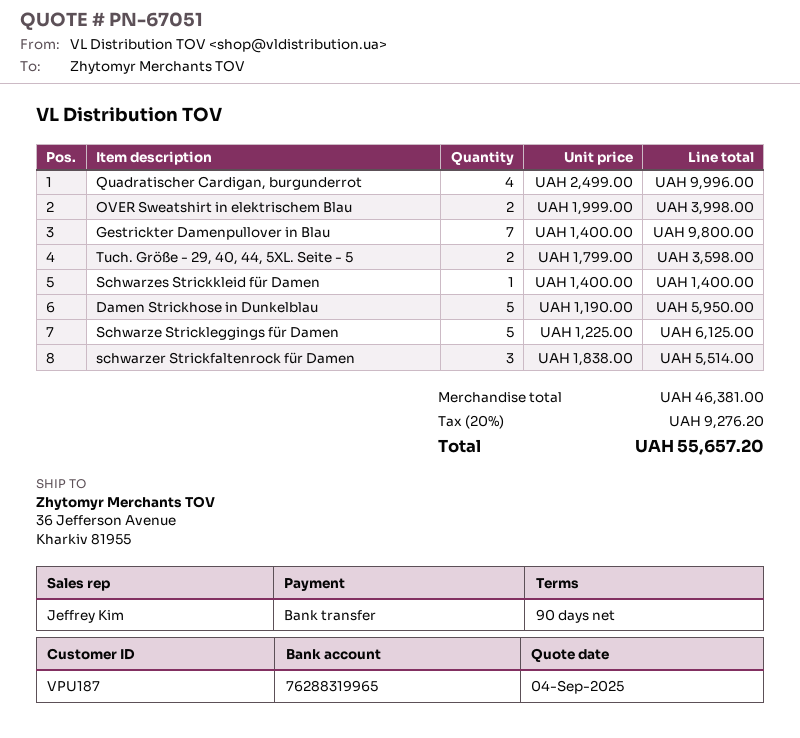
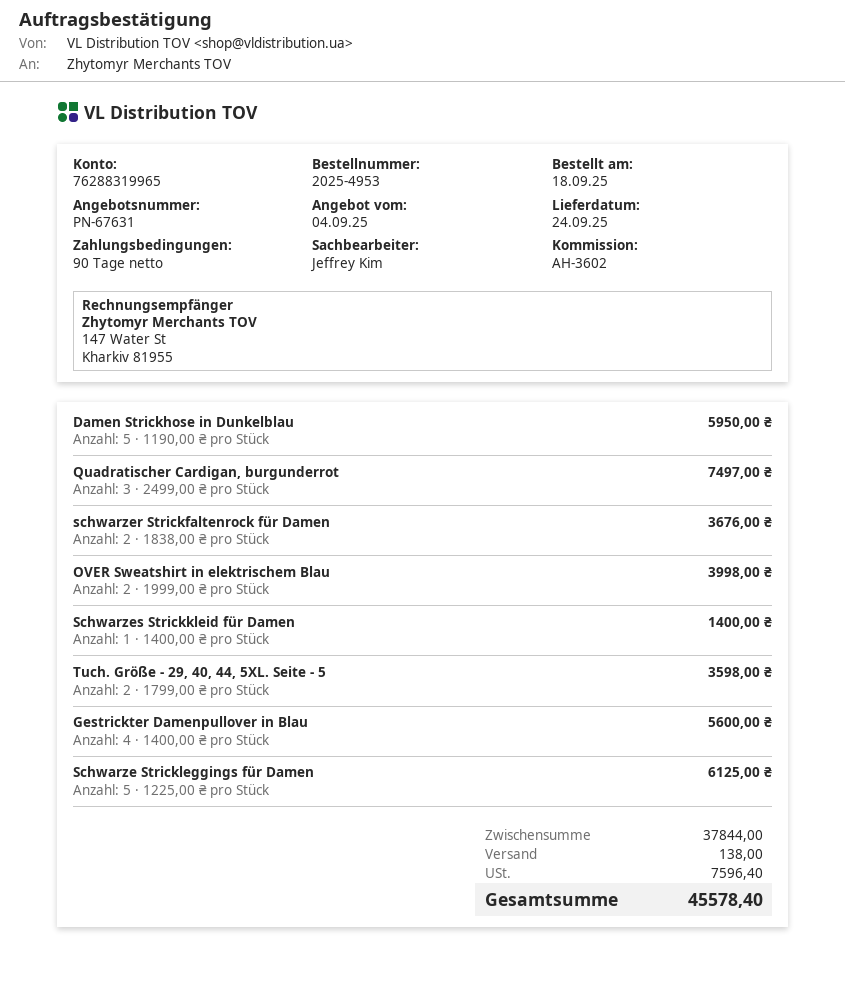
quote number: PN-67051 -> PN-67631
Quadratischer Cardigan, burgunderrot: 4 x 2499.00 = 9996.00 -> 3 x 2499.00 = 7497.00
Gestrickter Damenpullover in Blau: 7 x 1400.00 = 9800.00 -> 4 x 1400.00 = 5600.00
schwarzer Strickfaltenrock für Damen: 3 x 1838.00 = 5514.00 -> 2 x 1838.00 = 3676.00
subtotal: 46381.00 -> 37844.00
shipping: none -> 138.00
tax: 9276.20 -> 7596.40
total: 55657.20 -> 45578.40

